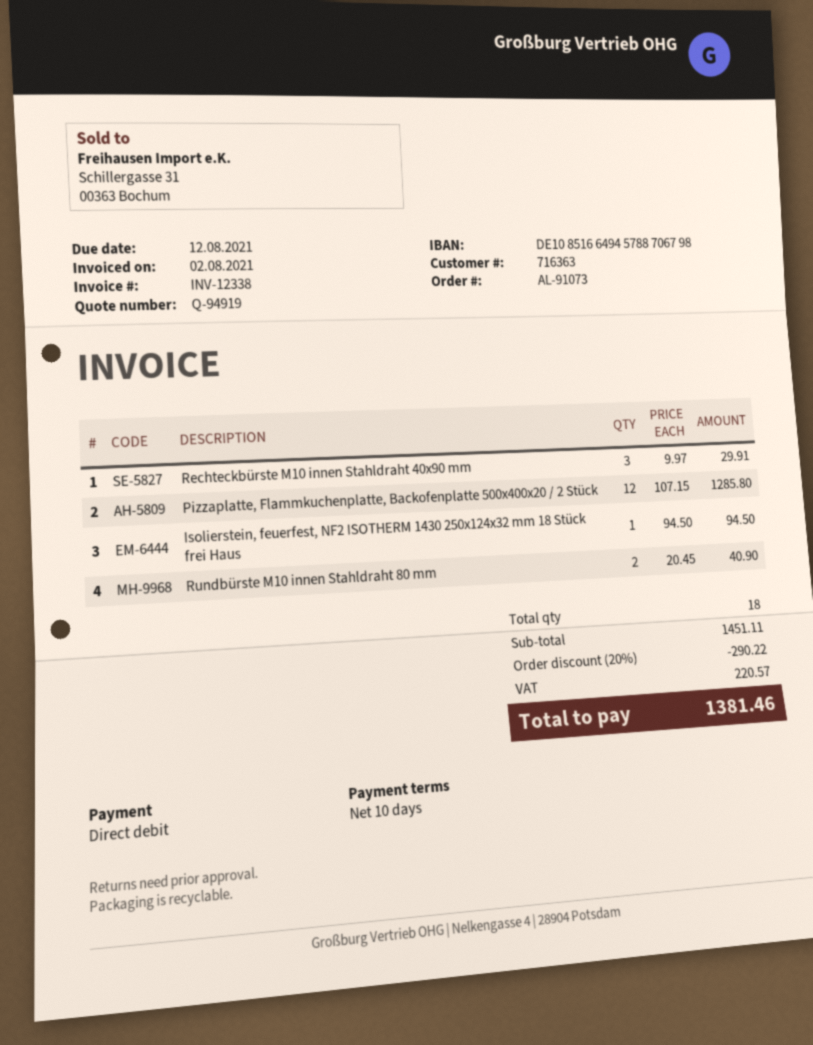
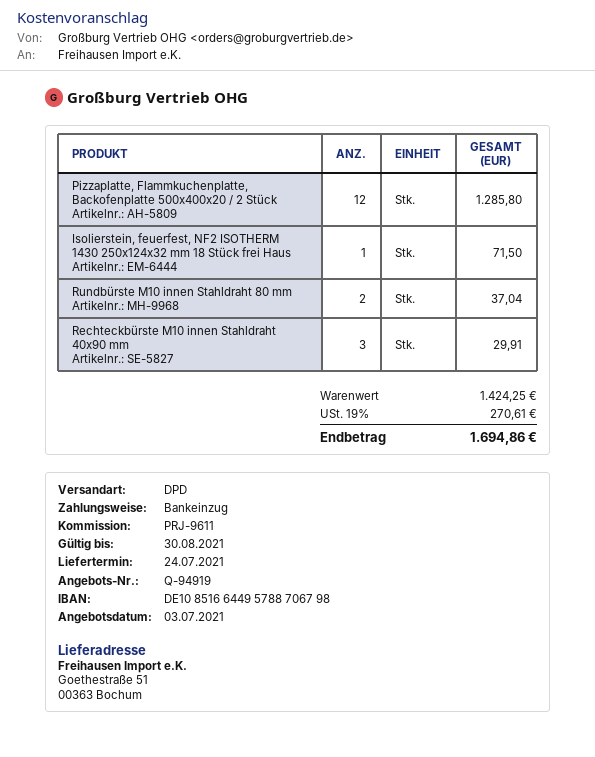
bank account: DE10851664945788706798 -> DE10851664495788706798
Isolierstein, feuerfest, NF2 ISOTHERM 1430 250x124x32 mm 18 Stück frei Haus: 1 for 94.50 -> 1 for 71.50
Rundbürste M10 innen Stahldraht 80 mm: 2 for 40.90 -> 2 for 37.04
subtotal: 1451.11 -> 1424.25
discount: 20% = 290.22 -> none
tax: 220.57 -> 270.61
total: 1381.46 -> 1694.86

